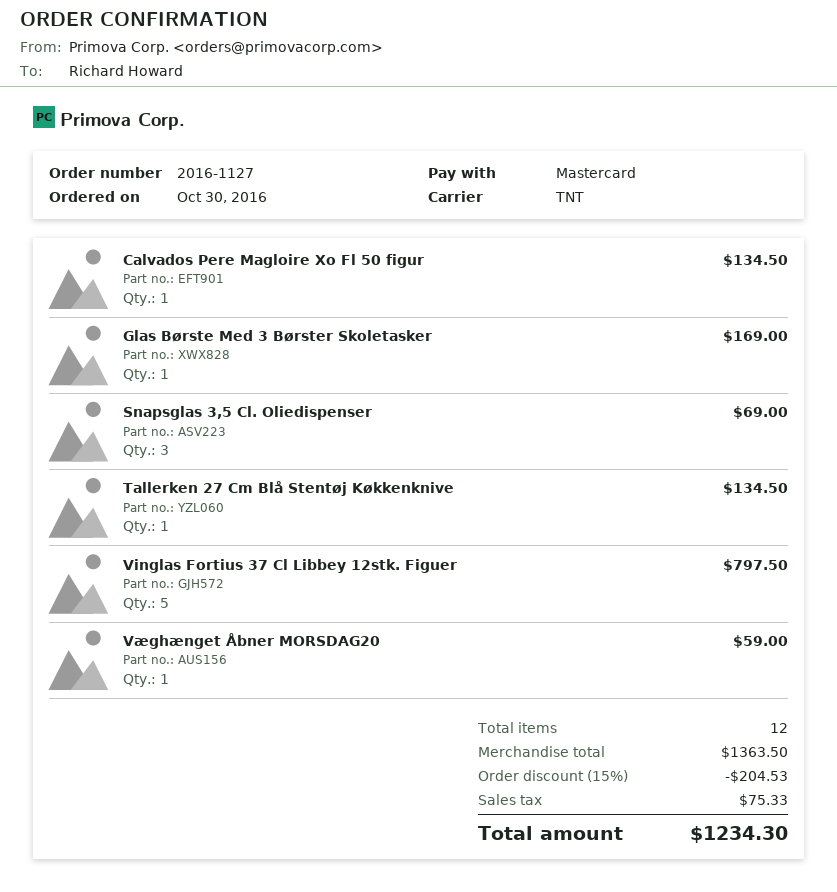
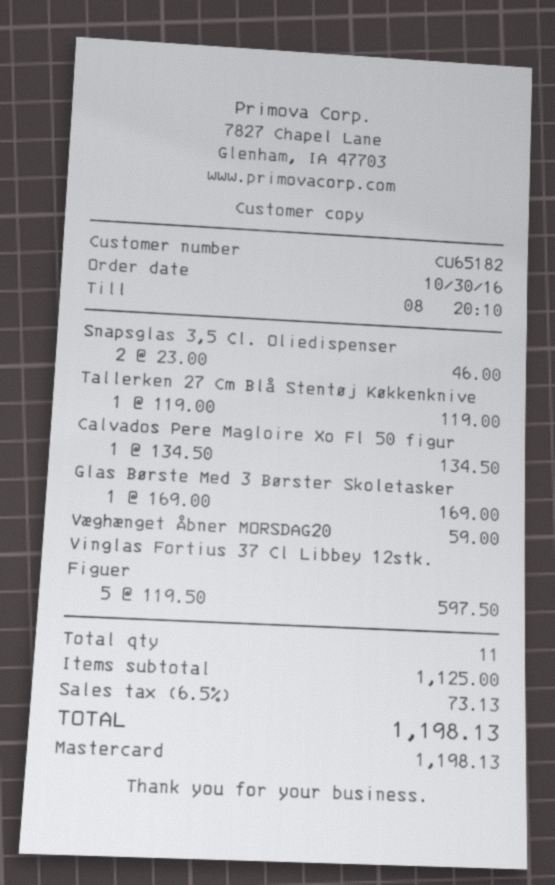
Snapsglas 3,5 Cl. Oliedispenser: 3 for 69.00 -> 2 for 46.00
Tallerken 27 Cm Blå Stentøj Køkkenknive: 1 for 134.50 -> 1 for 119.00
Vinglas Fortius 37 Cl Libbey 12stk. Figuer: 5 for 797.50 -> 5 for 597.50
total quantity: 12 -> 11
subtotal: 1363.50 -> 1125.00
discount: 15% = 204.53 -> none
tax: 75.33 -> 73.13
total: 1234.30 -> 1198.13

